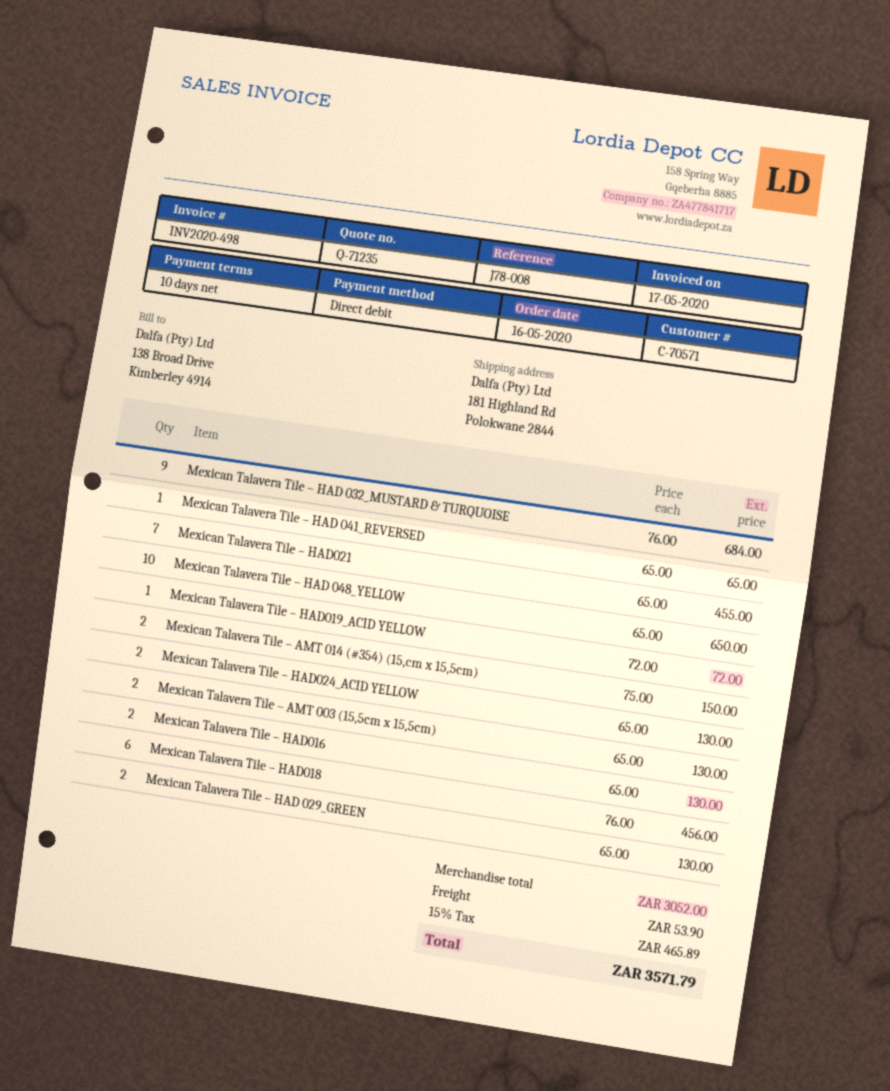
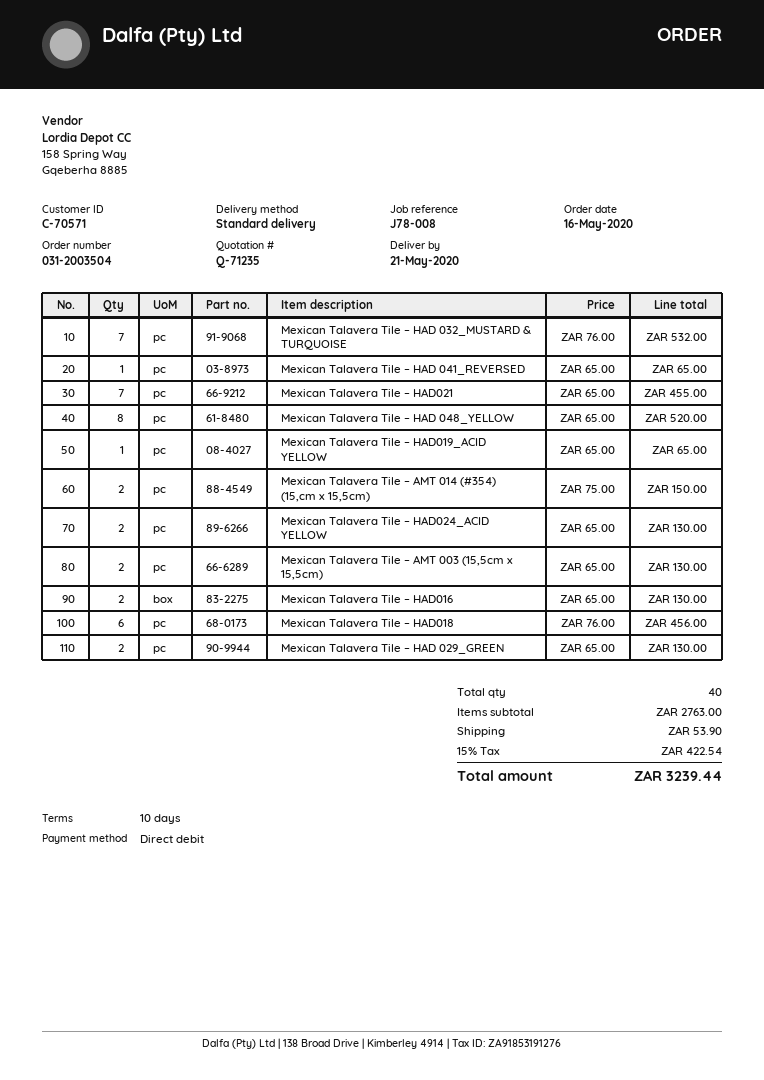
Mexican Talavera Tile – HAD 032_MUSTARD & TURQUOISE: 9 x 76.00 = 684.00 -> 7 x 76.00 = 532.00
Mexican Talavera Tile – HAD 048_YELLOW: 10 x 65.00 = 650.00 -> 8 x 65.00 = 520.00
Mexican Talavera Tile – HAD019_ACID YELLOW: 1 x 72.00 = 72.00 -> 1 x 65.00 = 65.00
subtotal: 3052.00 -> 2763.00
tax: 15% = 465.89 -> 15% = 422.54
total: 3571.79 -> 3239.44

